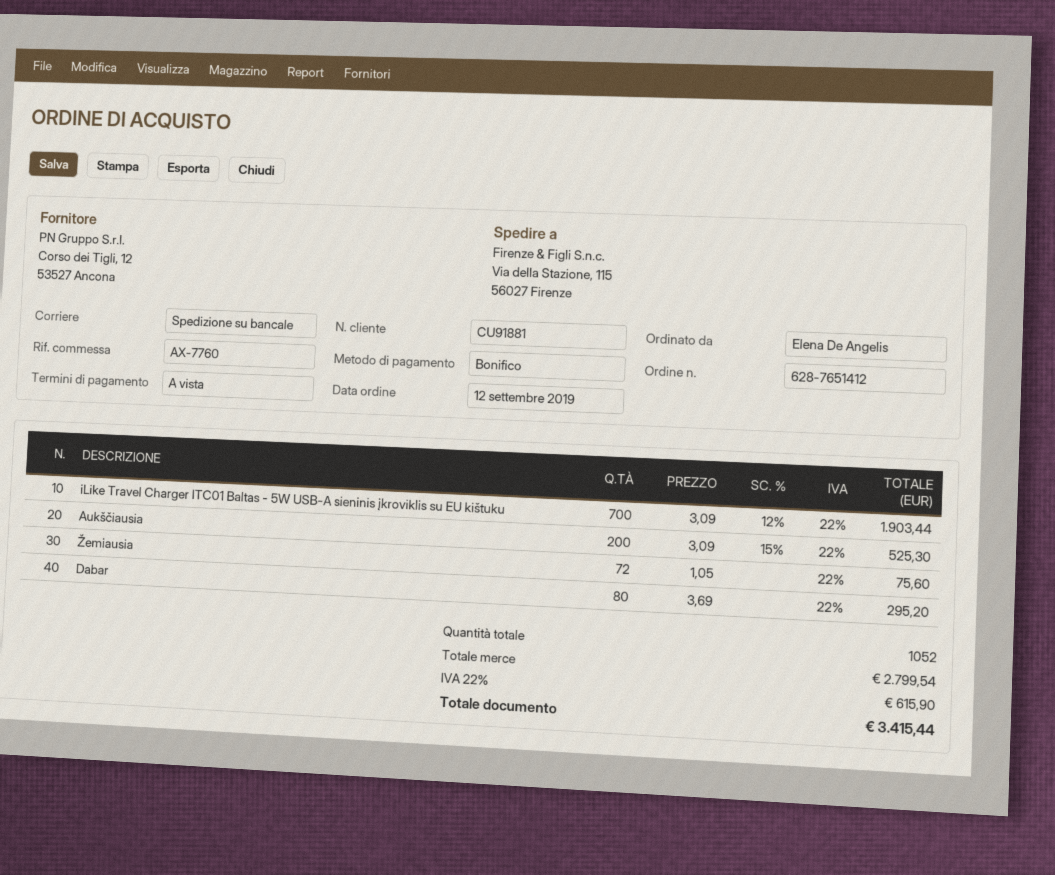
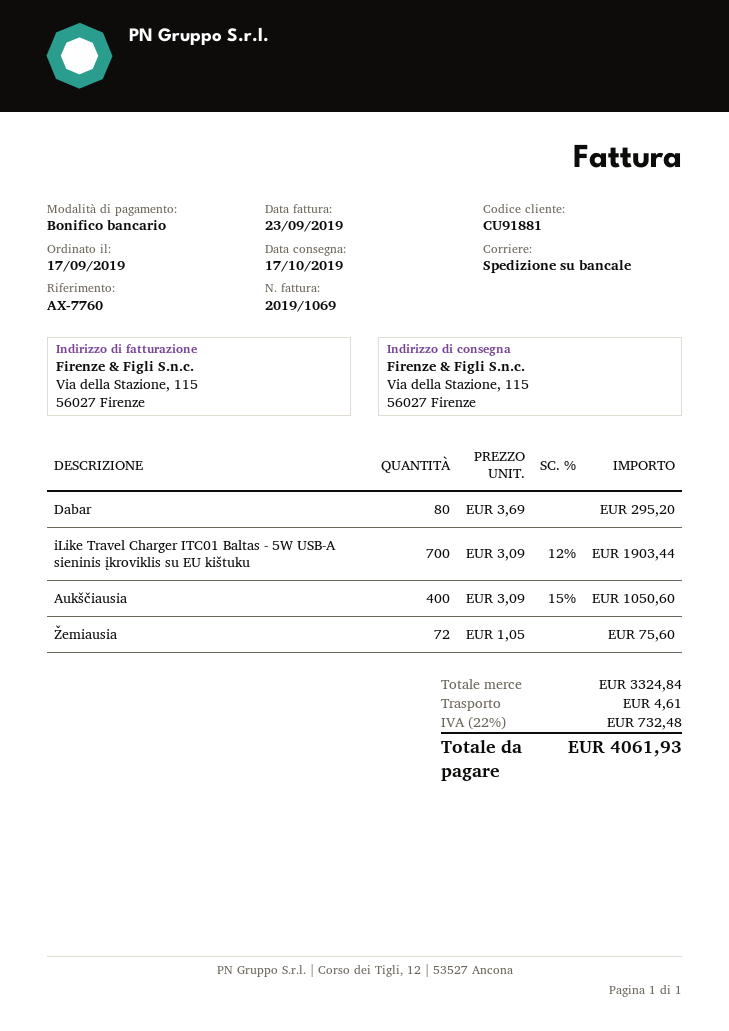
order date: 2019-09-12 -> 2019-09-17
Aukščiausia: 200 x 3.09 - 15% = 525.30 -> 400 x 3.09 - 15% = 1050.60
subtotal: 2799.54 -> 3324.84
shipping: none -> 4.61
tax: 22% = 615.90 -> 22% = 732.48
total: 3415.44 -> 4061.93

